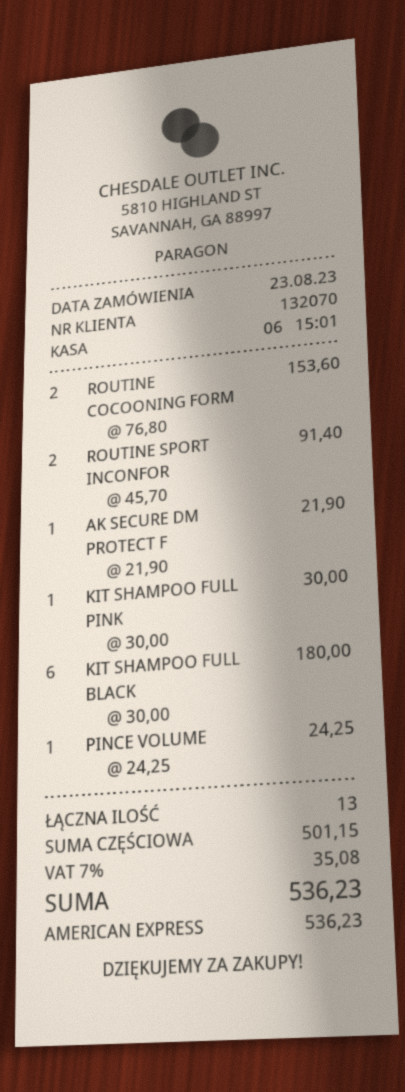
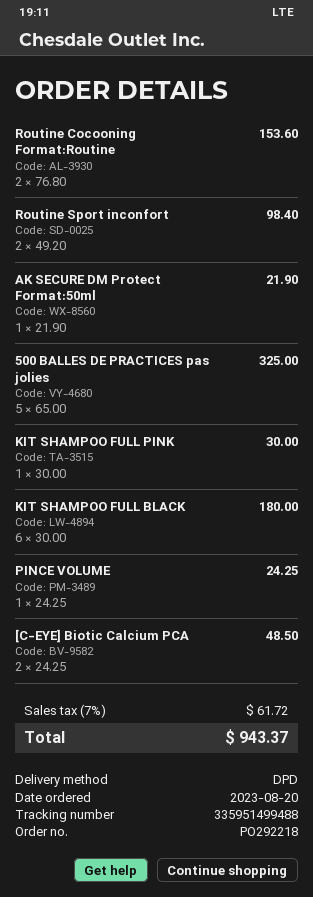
order date: 2023-08-23 -> 2023-08-20
ROUTINE SPORT INCONFOR: 2 x 45.70 = 91.40 -> 2 x 49.20 = 98.40
500 BALLES DE PRACTICES pas jolies: none -> 5 x 65.00 = 325.00
[C-EYE] Biotic Calcium PCA: none -> 2 x 24.25 = 48.50
tax: 7% = 35.08 -> 7% = 61.72
total: 536.23 -> 943.37

